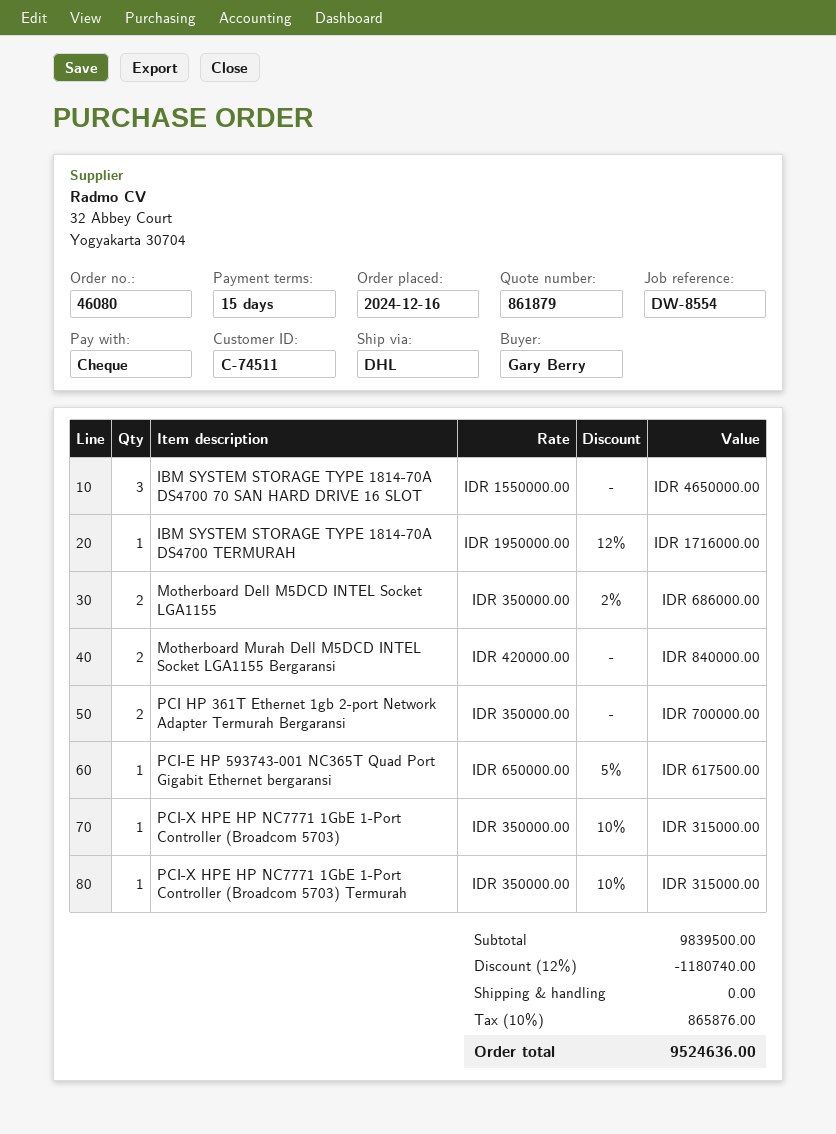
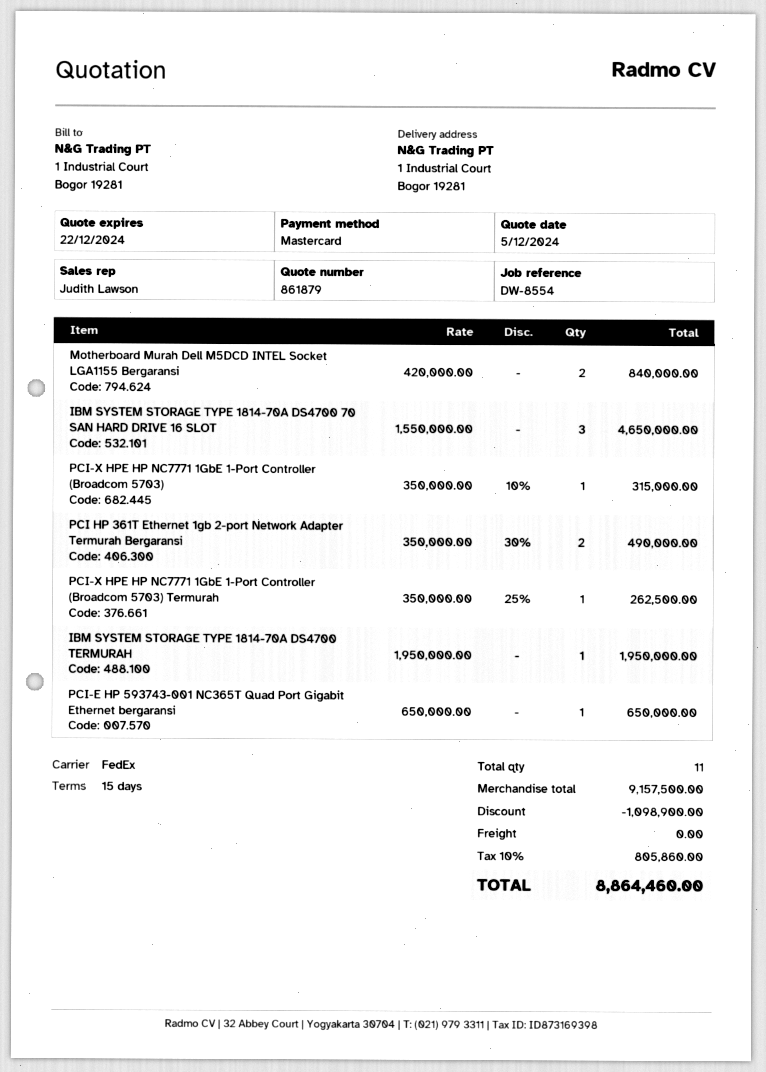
payment method: cheque -> Mastercard
shipping method: DHL -> FedEx
IBM SYSTEM STORAGE TYPE 1814-70A DS4700 TERMURAH: 1 x 1950000.00 - 12% = 1716000.00 -> 1 x 1950000.00 = 1950000.00
Motherboard Dell M5DCD INTEL Socket LGA1155: 2 x 350000.00 - 2% = 686000.00 -> none
PCI HP 361T Ethernet 1gb 2-port Network Adapter Termurah Bergaransi: 2 x 350000.00 = 700000.00 -> 2 x 350000.00 - 30% = 490000.00
PCI-E HP 593743-001 NC365T Quad Port Gigabit Ethernet bergaransi: 1 x 650000.00 - 5% = 617500.00 -> 1 x 650000.00 = 650000.00
PCI-X HPE HP NC7771 1GbE 1-Port Controller (Broadcom 5703) Termurah: 1 x 350000.00 - 10% = 315000.00 -> 1 x 350000.00 - 25% = 262500.00
subtotal: 9839500.00 -> 9157500.00
discount: 1180740.00 -> 1098900.00
tax: 10% = 865876.00 -> 10% = 805860.00
total: 9524636.00 -> 8864460.00

